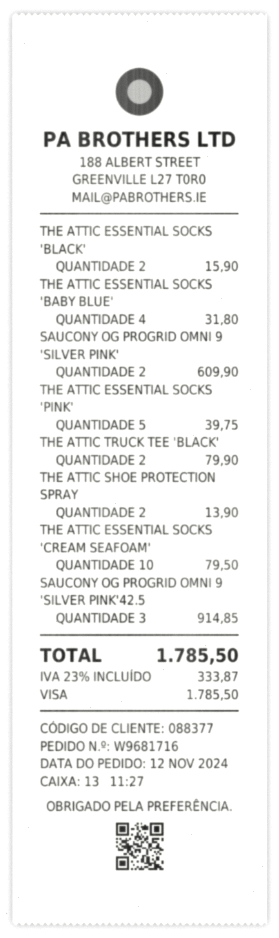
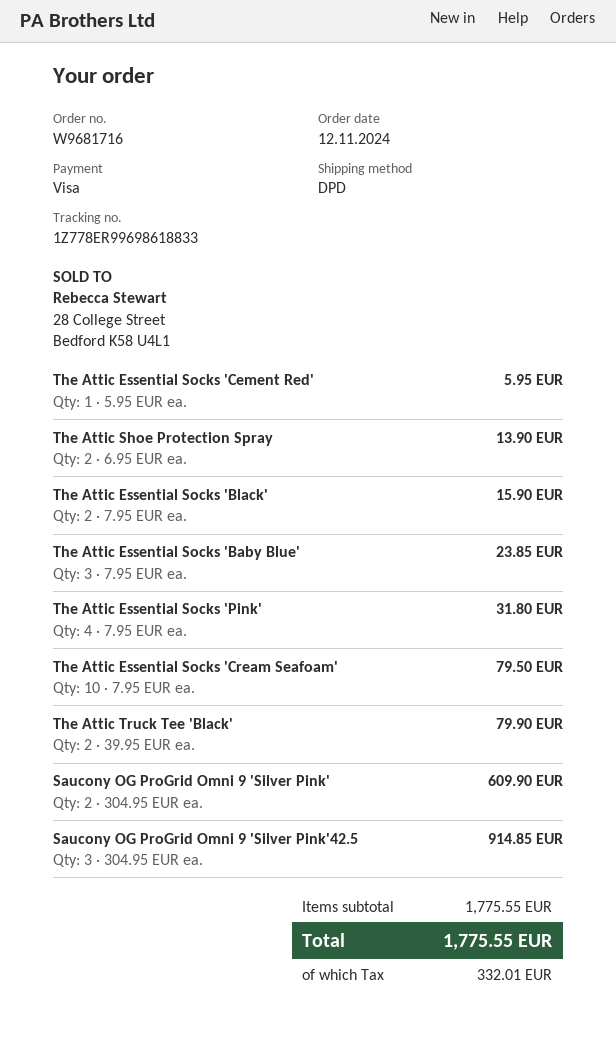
THE ATTIC ESSENTIAL SOCKS 'BABY BLUE': 4 for 31.80 -> 3 for 23.85
THE ATTIC ESSENTIAL SOCKS 'PINK': 5 for 39.75 -> 4 for 31.80
The Attic Essential Socks 'Cement Red': none -> 1 for 5.95
tax: 333.87 -> 332.01
total: 1785.50 -> 1775.55

